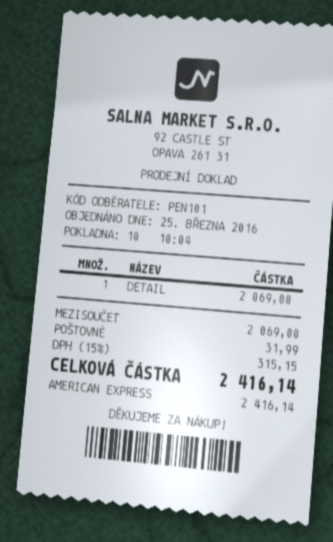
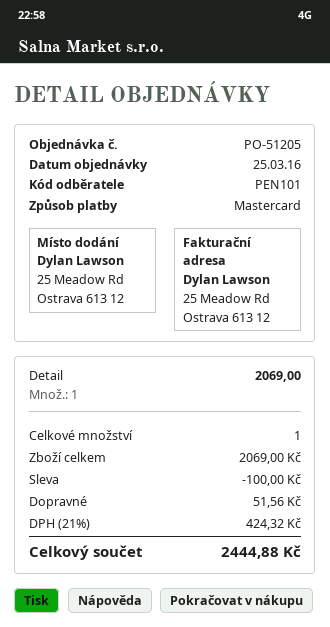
payment method: American Express -> Mastercard
discount: none -> 100.00
shipping: 31.99 -> 51.56
tax: 15% = 315.15 -> 21% = 424.32
total: 2416.14 -> 2444.88

